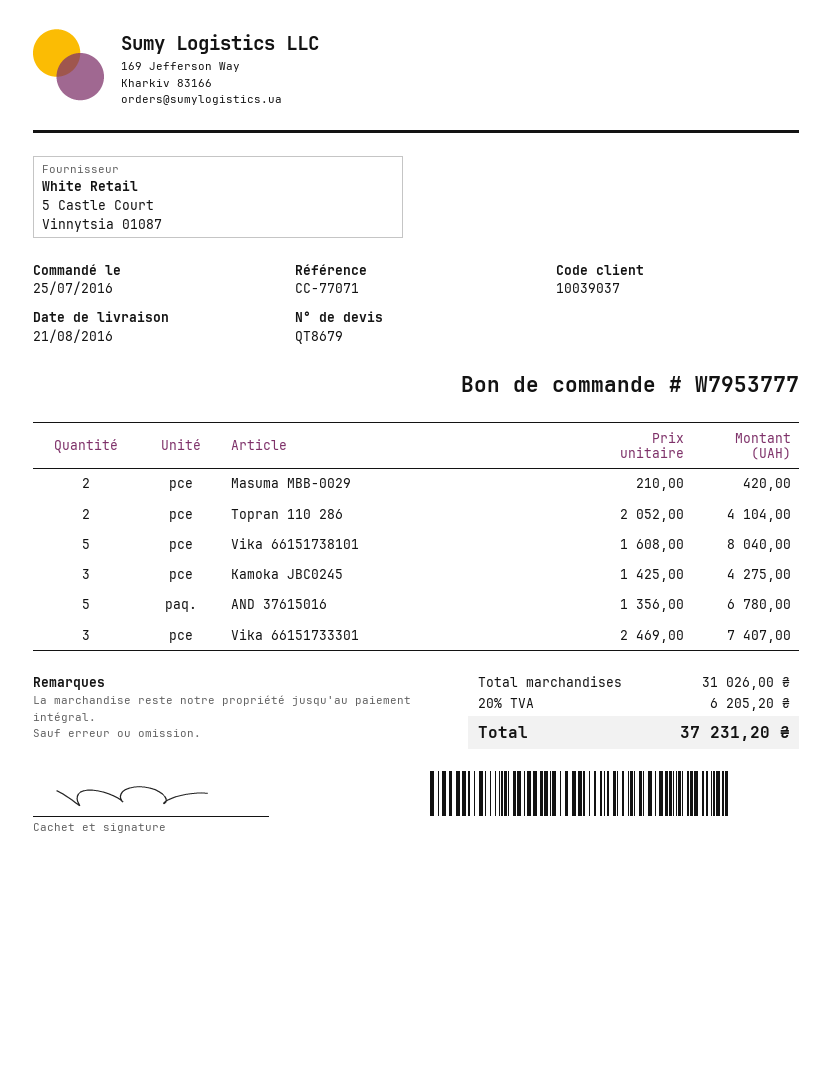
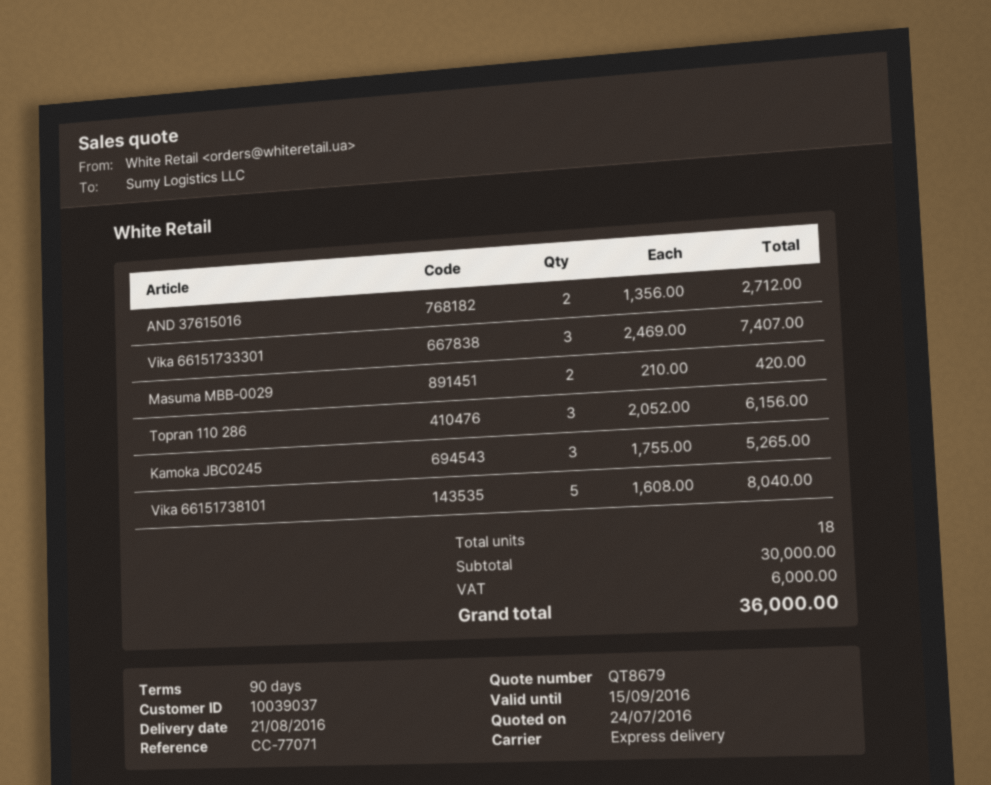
Topran 110 286: 2 x 2052.00 = 4104.00 -> 3 x 2052.00 = 6156.00
Kamoka JBC0245: 3 x 1425.00 = 4275.00 -> 3 x 1755.00 = 5265.00
AND 37615016: 5 x 1356.00 = 6780.00 -> 2 x 1356.00 = 2712.00
subtotal: 31026.00 -> 30000.00
tax: 6205.20 -> 6000.00
total: 37231.20 -> 36000.00

